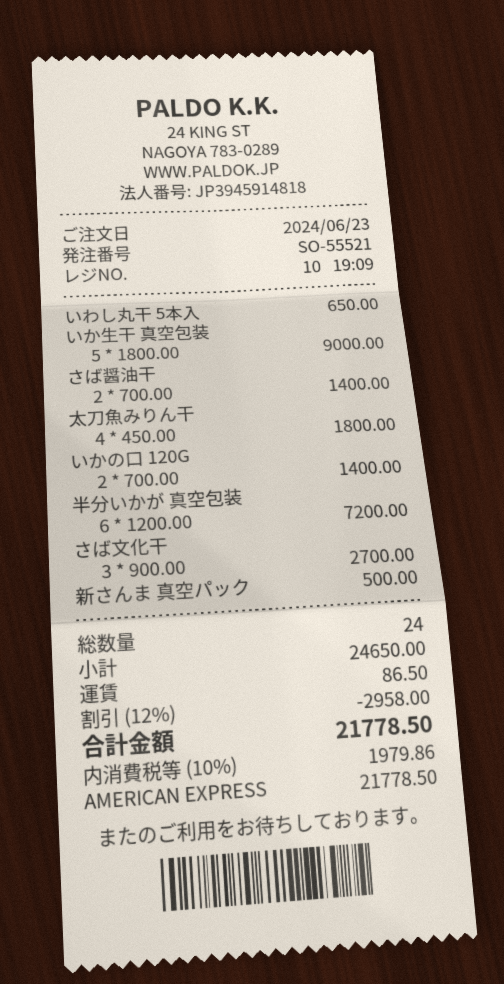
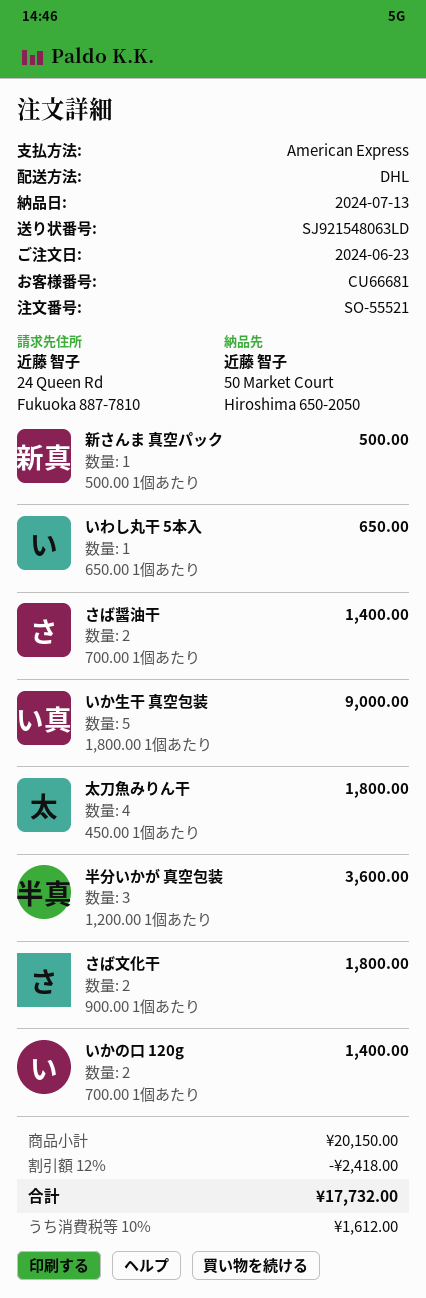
半分いかが 真空包装: 6 x 1200.00 = 7200.00 -> 3 x 1200.00 = 3600.00
さば文化干: 3 x 900.00 = 2700.00 -> 2 x 900.00 = 1800.00
subtotal: 24650.00 -> 20150.00
discount: 12% = 2958.00 -> 12% = 2418.00
shipping: 86.50 -> none
tax: 10% = 1979.86 -> 10% = 1612.00
total: 21778.50 -> 17732.00

